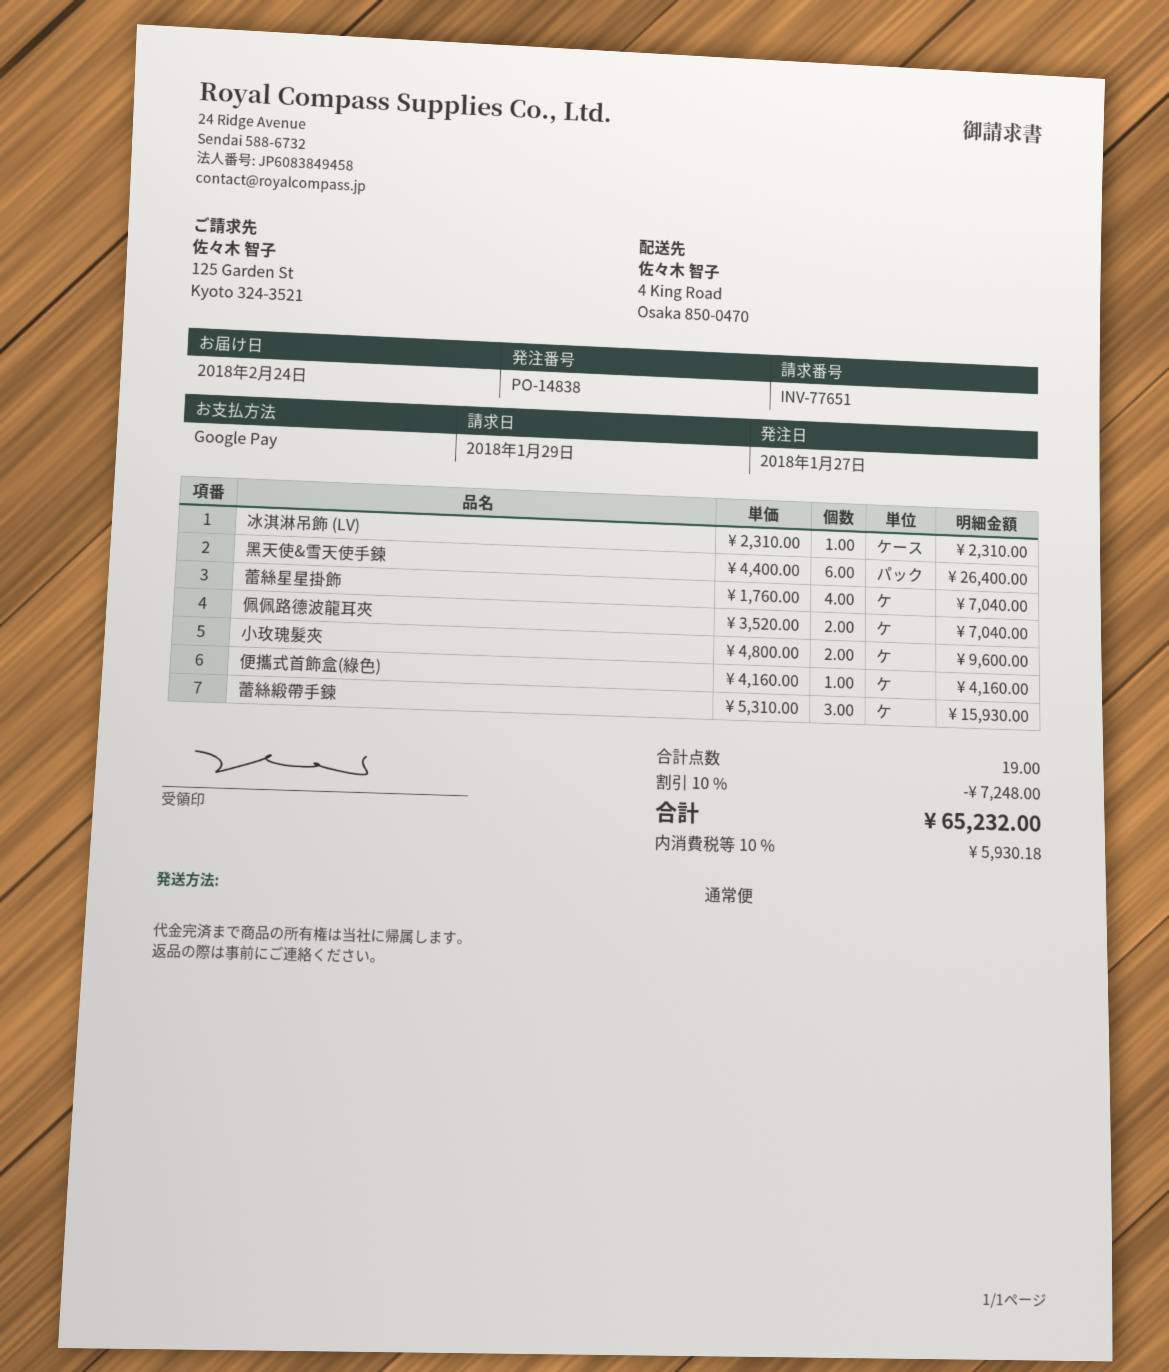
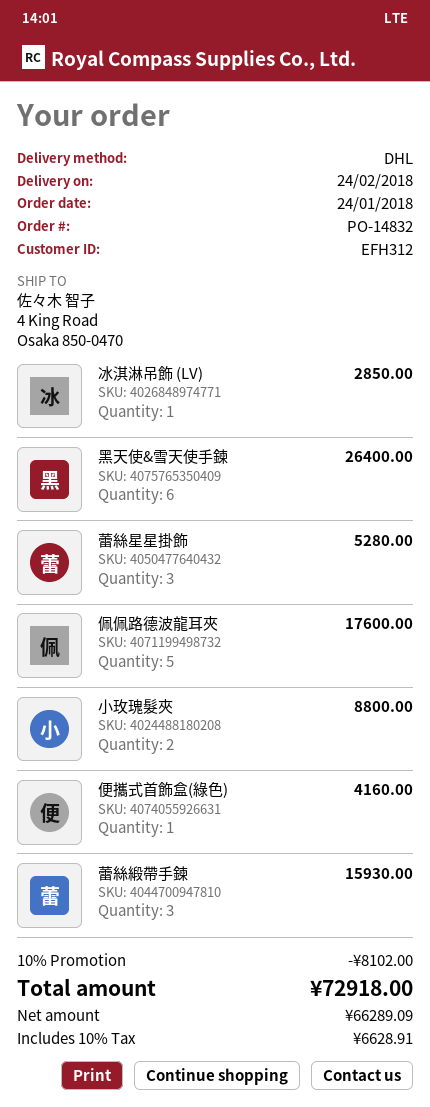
order number: PO-14838 -> PO-14832
order date: 2018-01-27 -> 2018-01-24
shipping method: standard -> DHL
冰淇淋吊飾 (LV): 1 for 2310.00 -> 1 for 2850.00
蕾絲星星掛飾: 4 for 7040.00 -> 3 for 5280.00
佩佩路德波龍耳夾: 2 for 7040.00 -> 5 for 17600.00
小玫瑰髮夾: 2 for 9600.00 -> 2 for 8800.00
discount: 10% = 7248.00 -> 10% = 8102.00
tax: 10% = 5930.18 -> 10% = 6628.91
total: 65232.00 -> 72918.00

